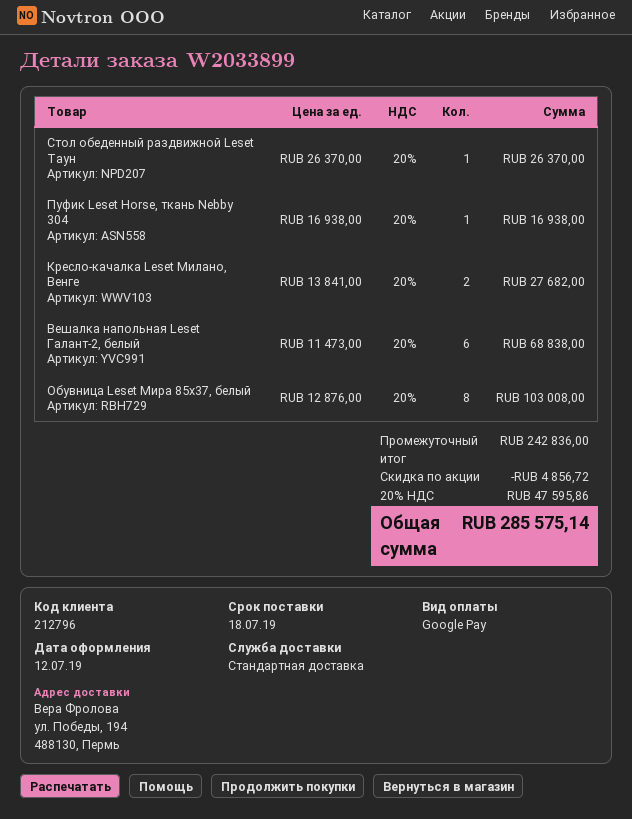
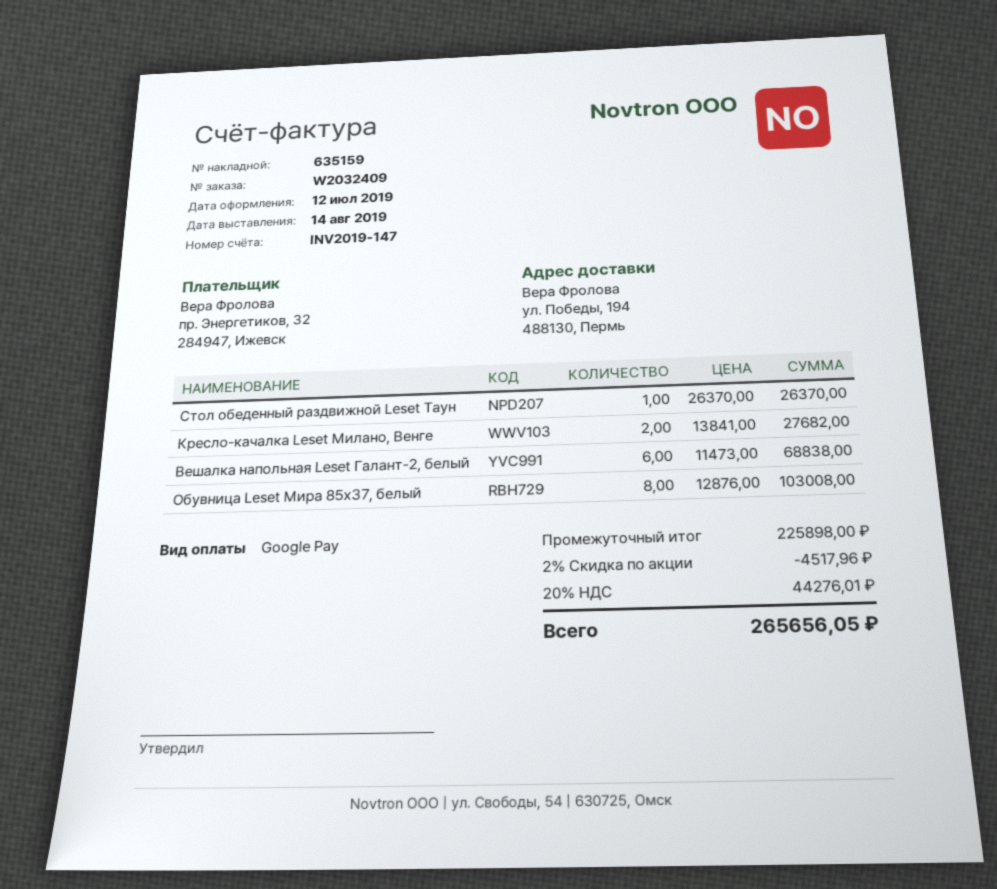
order number: W2033899 -> W2032409
Пуфик Leset Horse, ткань Nebby 304: 1 x 16938.00 = 16938.00 -> none
subtotal: 242836.00 -> 225898.00
discount: 4856.72 -> 4517.96
tax: 20% = 47595.86 -> 20% = 44276.01
total: 285575.14 -> 265656.05

